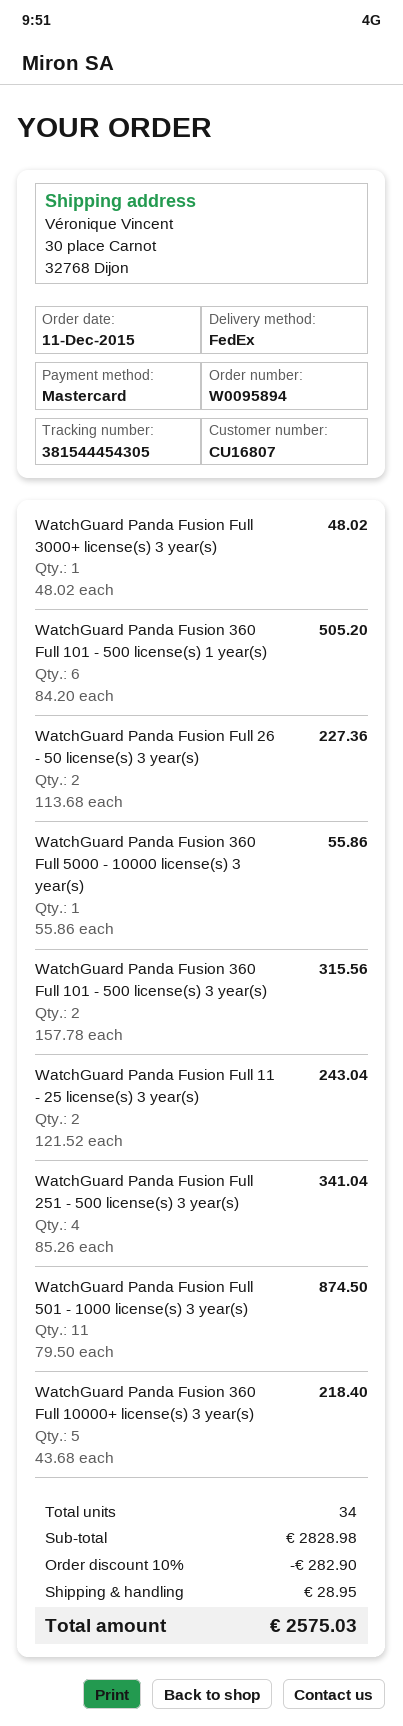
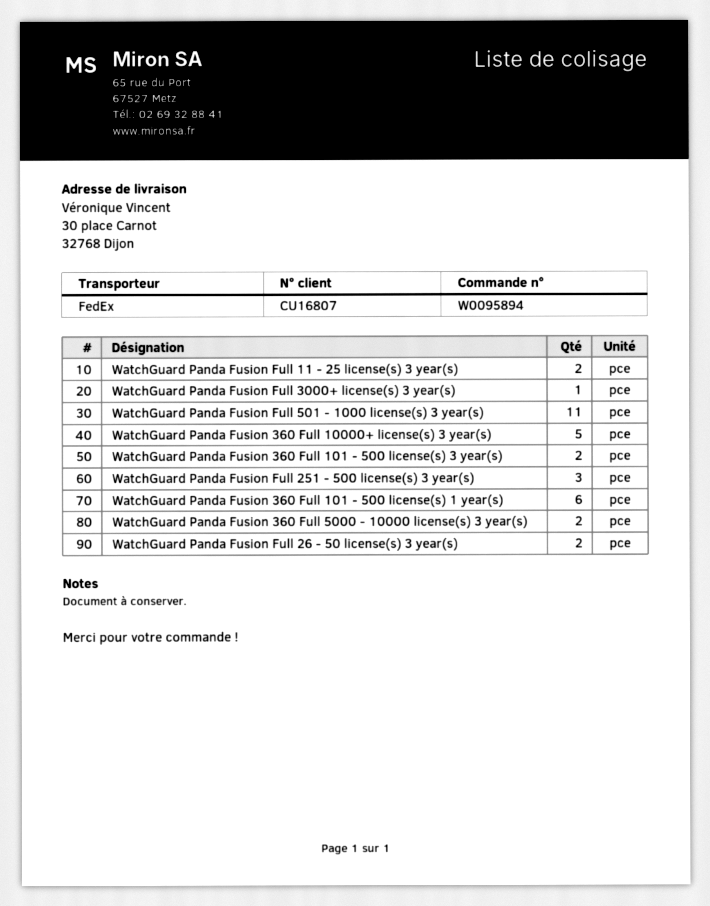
WatchGuard Panda Fusion 360 Full 5000 - 10000 license(s) 3 year(s): 1 -> 2
WatchGuard Panda Fusion Full 251 - 500 license(s) 3 year(s): 4 -> 3

